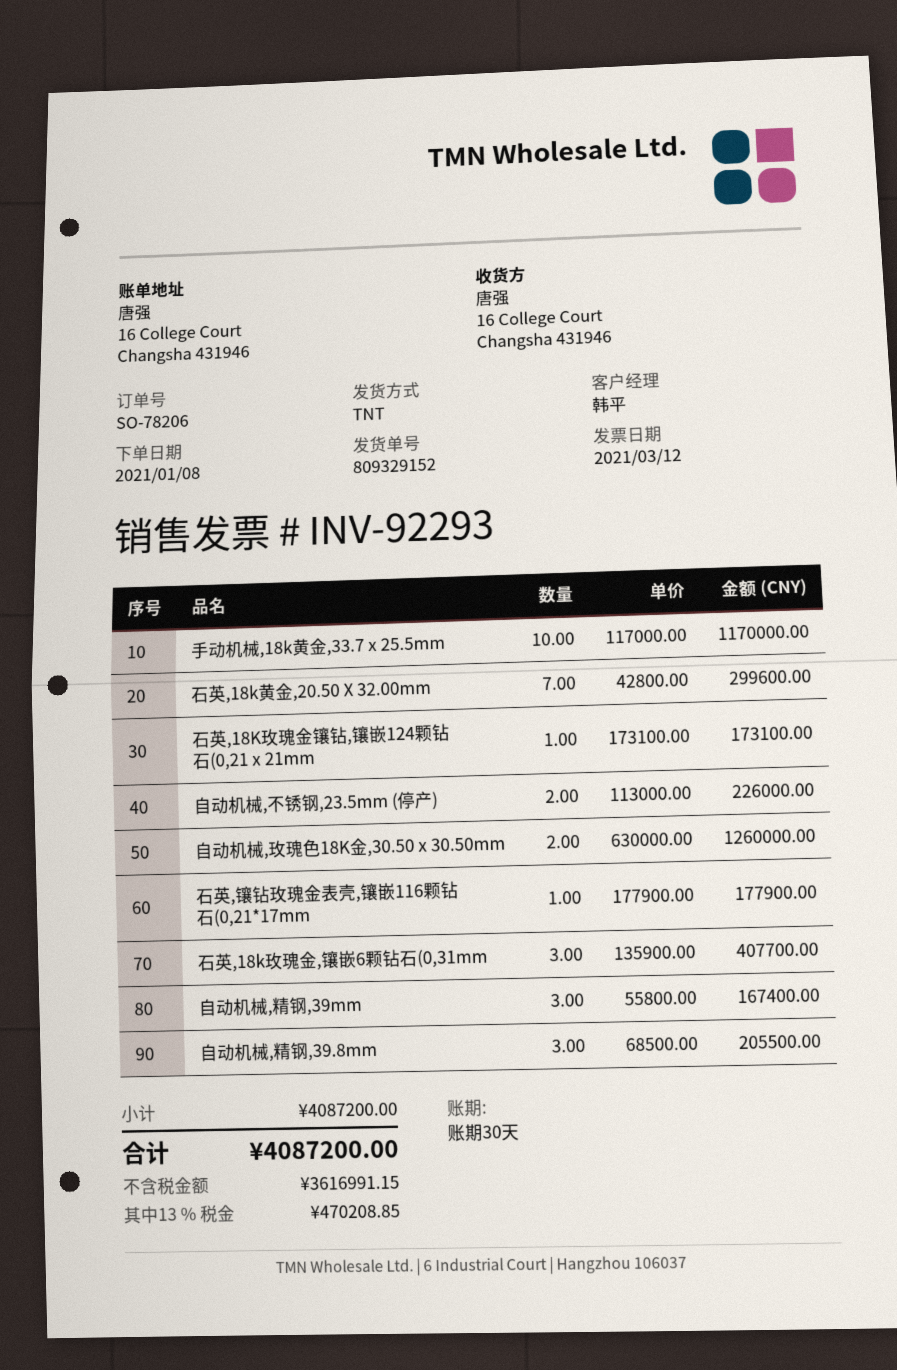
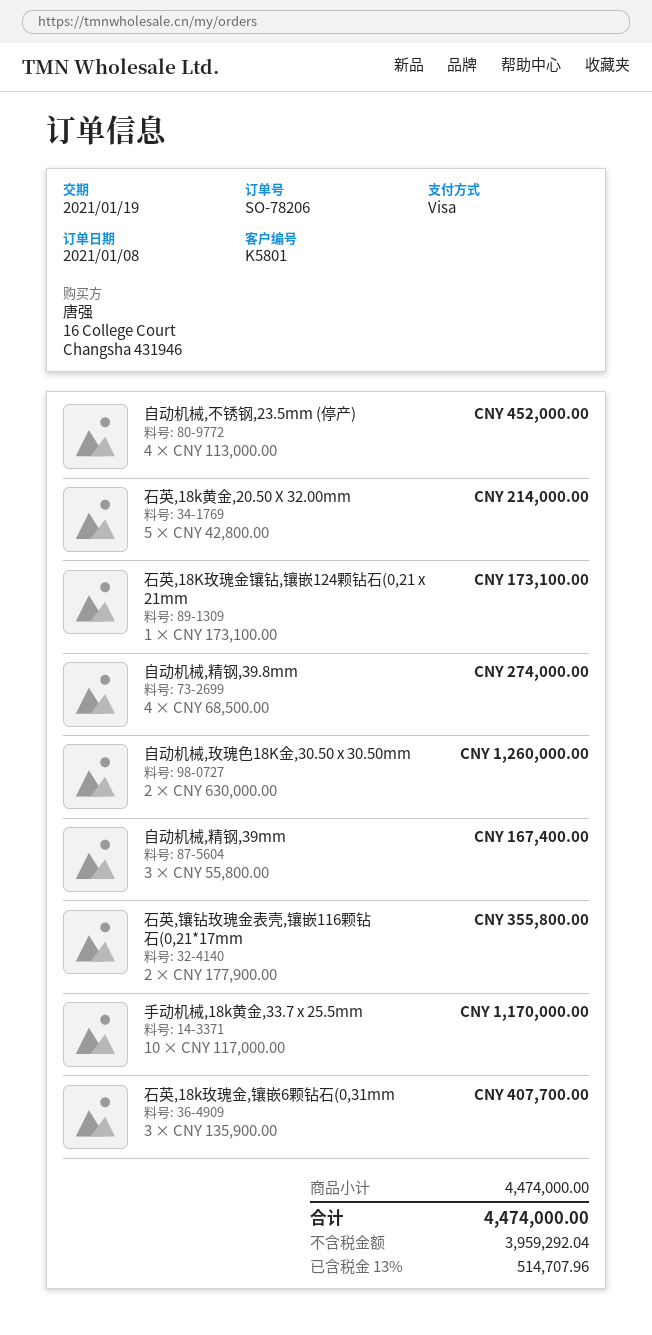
石英,18k黄金,20.50 X 32.00mm: 7 x 42800.00 = 299600.00 -> 5 x 42800.00 = 214000.00
自动机械,不锈钢,23.5mm (停产): 2 x 113000.00 = 226000.00 -> 4 x 113000.00 = 452000.00
石英,镶钻玫瑰金表壳,镶嵌116颗钻石(0,21*17mm: 1 x 177900.00 = 177900.00 -> 2 x 177900.00 = 355800.00
自动机械,精钢,39.8mm: 3 x 68500.00 = 205500.00 -> 4 x 68500.00 = 274000.00
subtotal: 4087200.00 -> 4474000.00
net: 3616991.15 -> 3959292.04
tax: 13% = 470208.85 -> 13% = 514707.96
total: 4087200.00 -> 4474000.00

